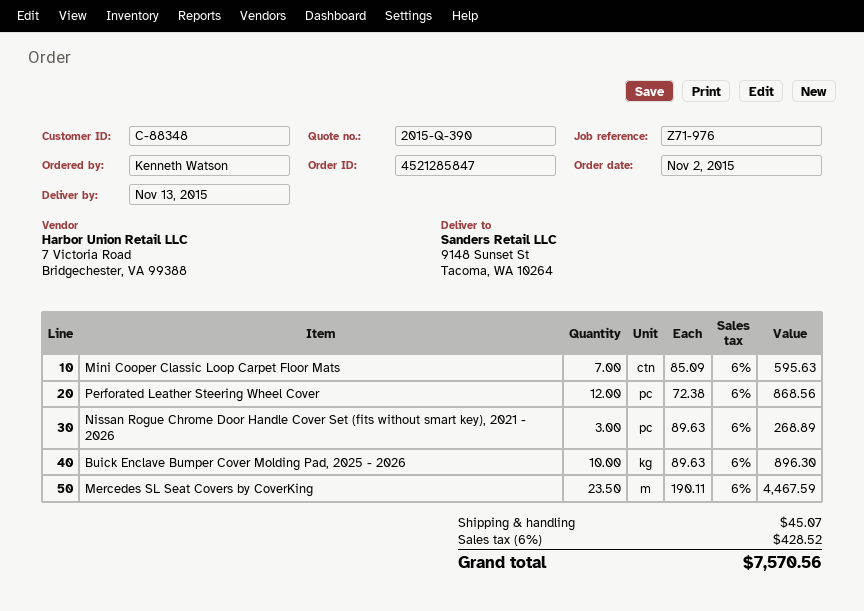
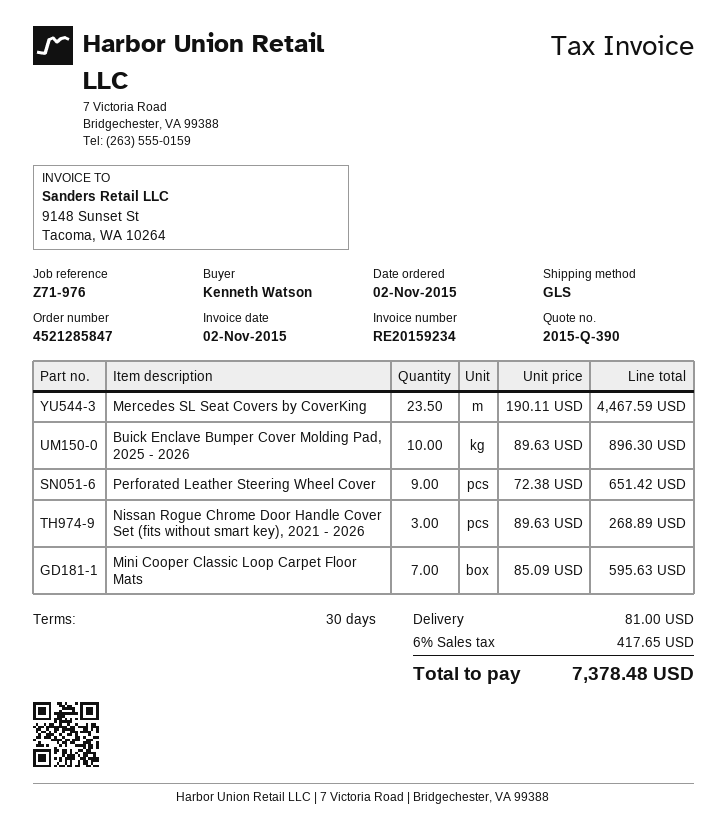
Perforated Leather Steering Wheel Cover: 12 x 72.38 = 868.56 -> 9 x 72.38 = 651.42
shipping: 45.07 -> 81.00
tax: 6% = 428.52 -> 6% = 417.65
total: 7570.56 -> 7378.48

